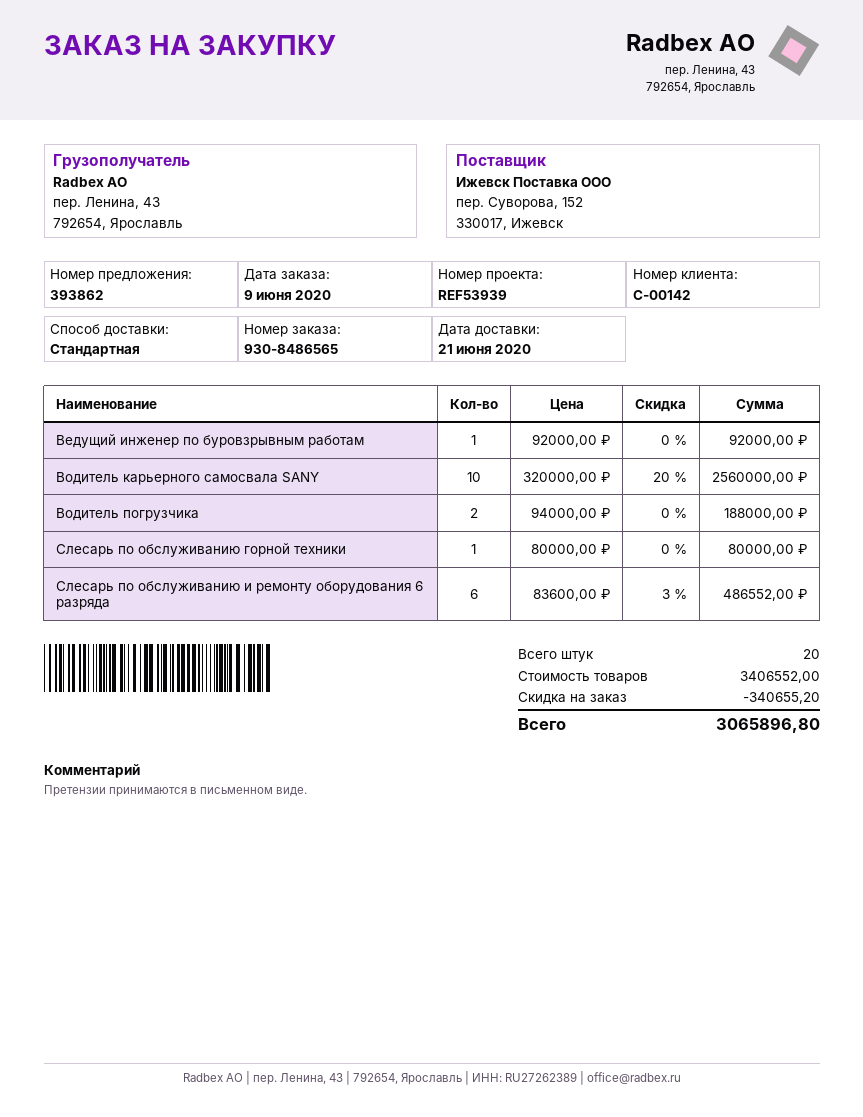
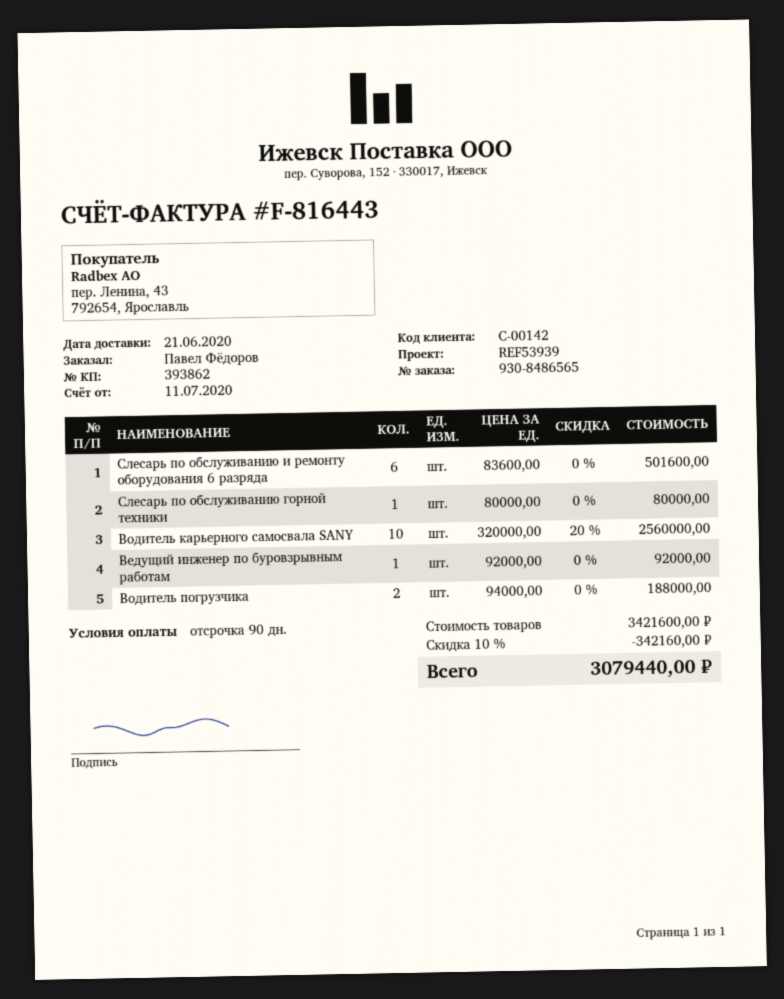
Слесарь по обслуживанию и ремонту оборудования 6 разряда: 6 x 83600.00 - 3% = 486552.00 -> 6 x 83600.00 = 501600.00
subtotal: 3406552.00 -> 3421600.00
discount: 340655.20 -> 342160.00
total: 3065896.80 -> 3079440.00

